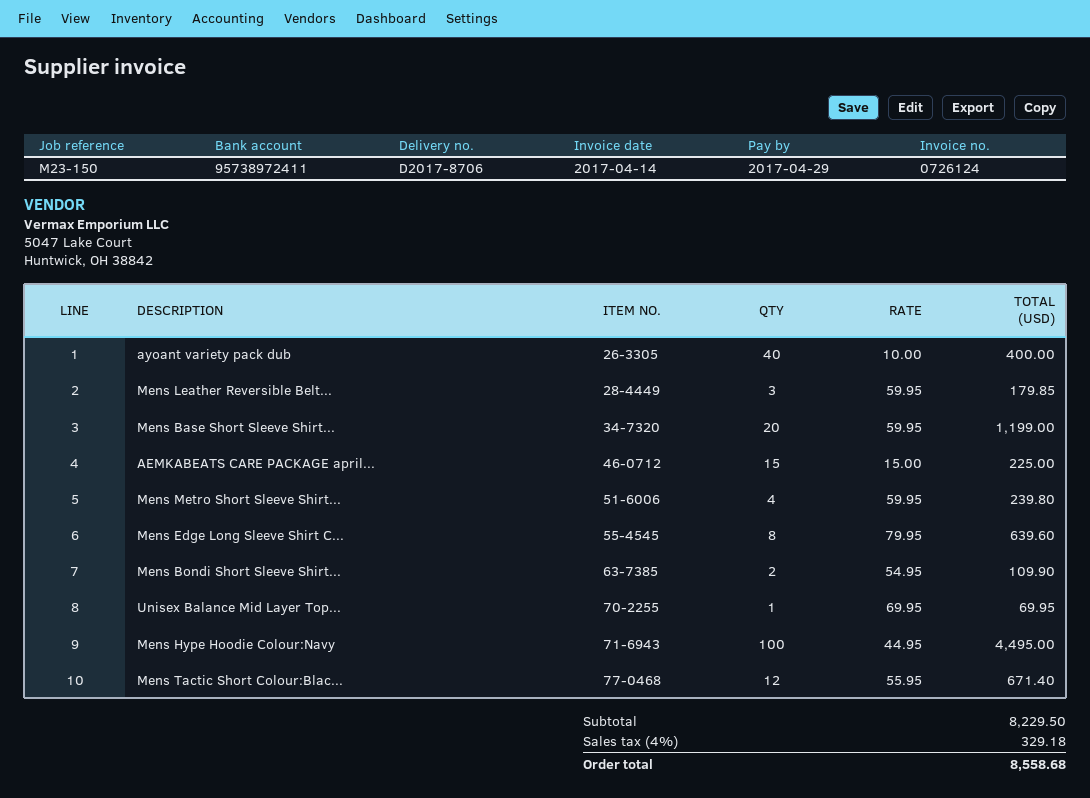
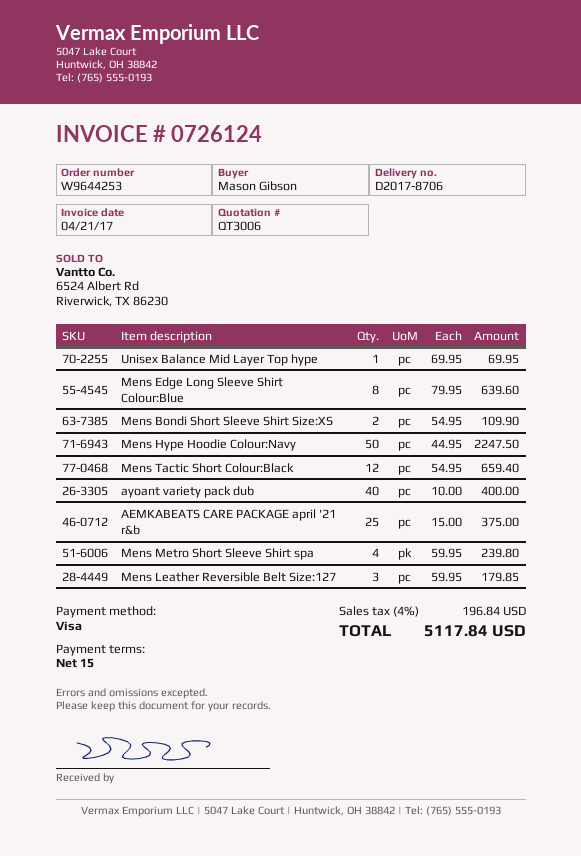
invoice date: 2017-04-14 -> 2017-04-21
Mens Base Short Sleeve Shirt...: 20 x 59.95 = 1199.00 -> none
AEMKABEATS CARE PACKAGE april...: 15 x 15.00 = 225.00 -> 25 x 15.00 = 375.00
Mens Hype Hoodie Colour:Navy: 100 x 44.95 = 4495.00 -> 50 x 44.95 = 2247.50
Mens Tactic Short Colour:Blac...: 12 x 55.95 = 671.40 -> 12 x 54.95 = 659.40
tax: 4% = 329.18 -> 4% = 196.84
total: 8558.68 -> 5117.84

